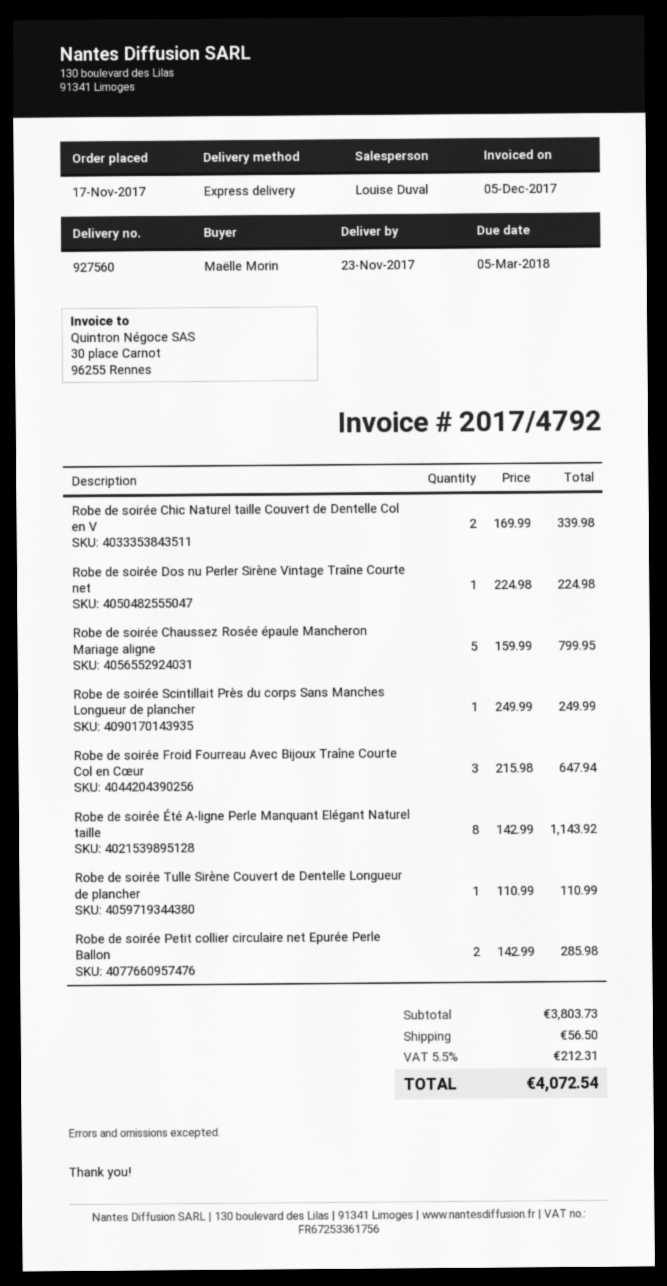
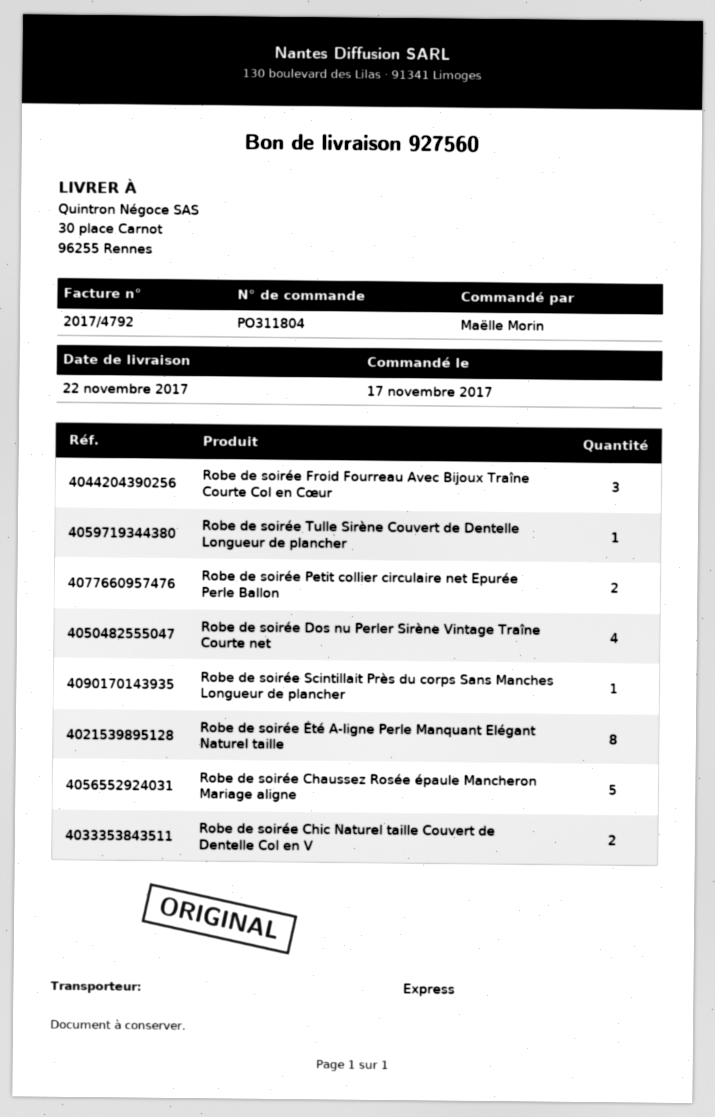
delivery date: 2017-11-23 -> 2017-11-22
Robe de soirée Dos nu Perler Sirène Vintage Traîne Courte net: 1 -> 4

